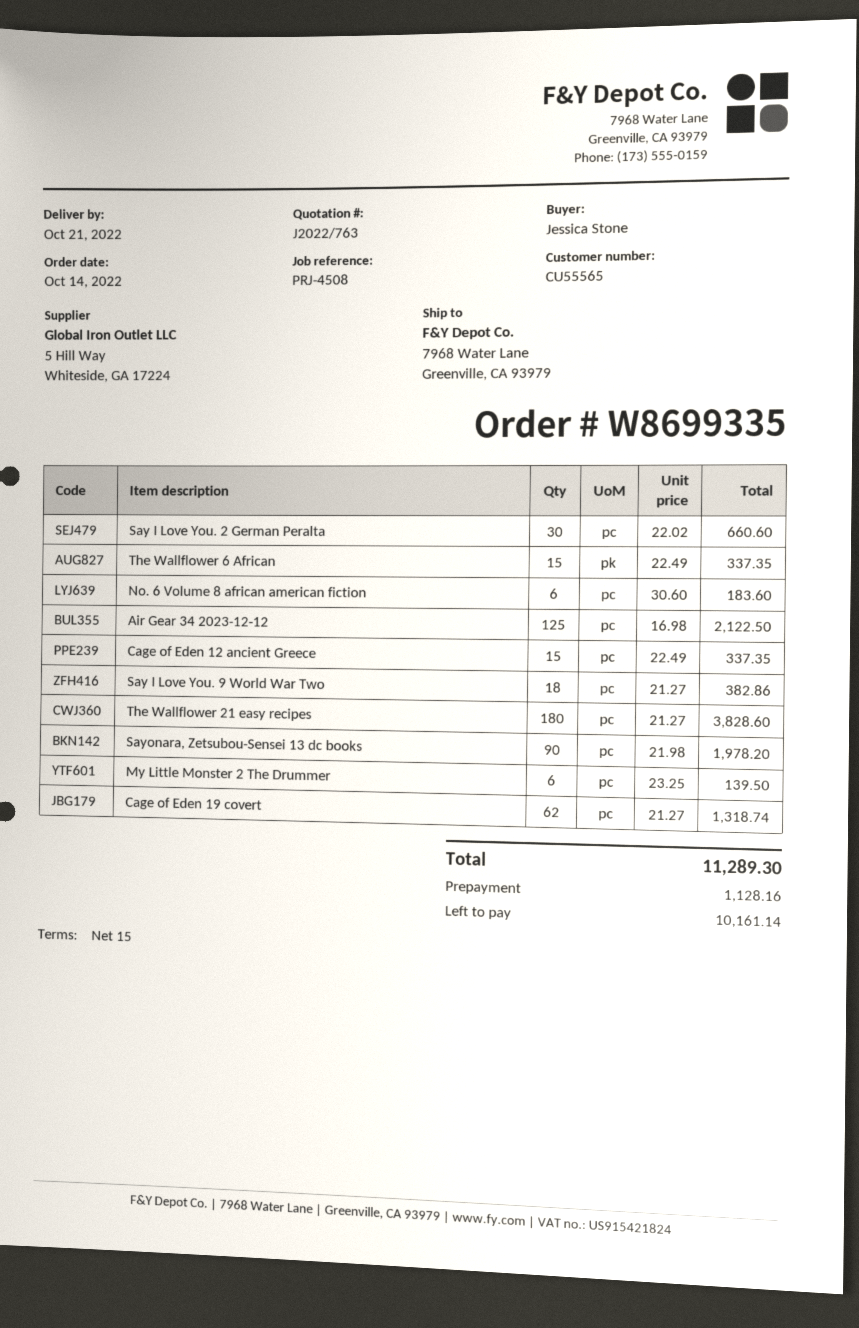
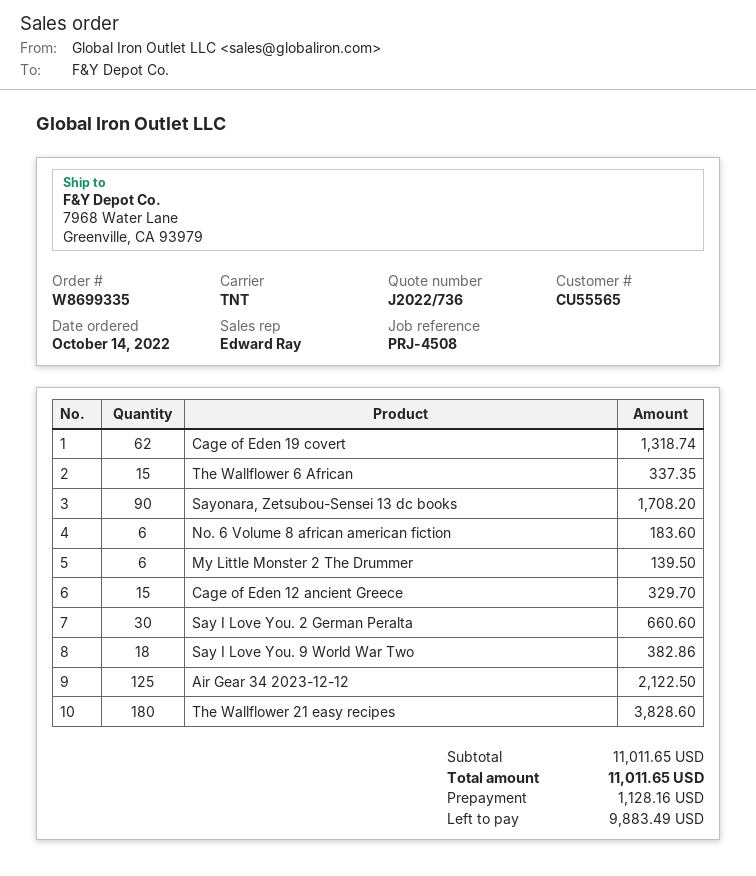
quote number: J2022/763 -> J2022/736
Cage of Eden 12 ancient Greece: 15 for 337.35 -> 15 for 329.70
Sayonara, Zetsubou-Sensei 13 dc books: 90 for 1978.20 -> 90 for 1708.20
total: 11289.30 -> 11011.65
balance: 10161.14 -> 9883.49

